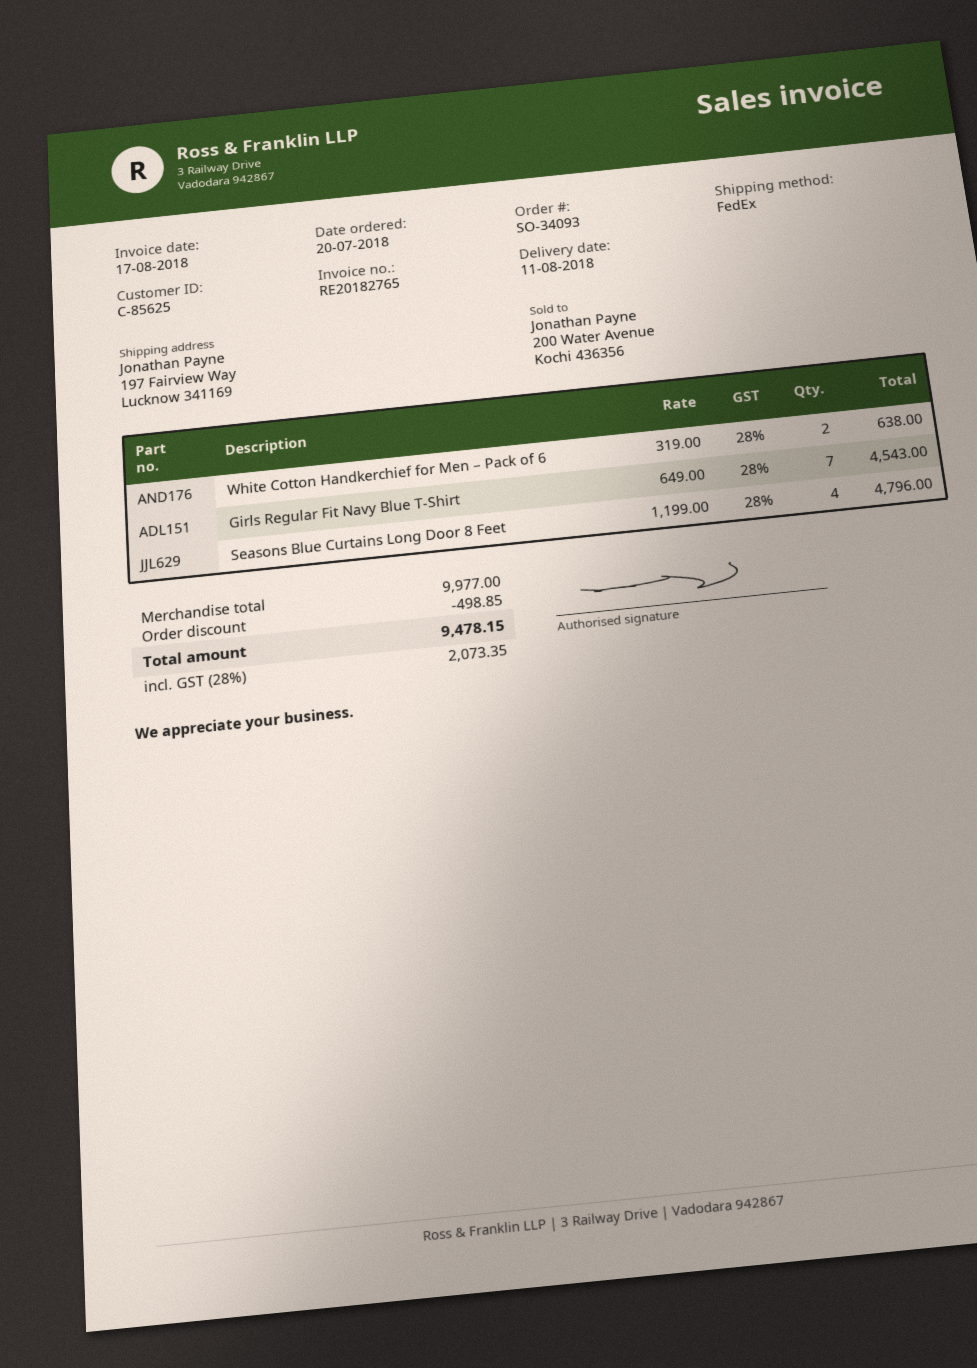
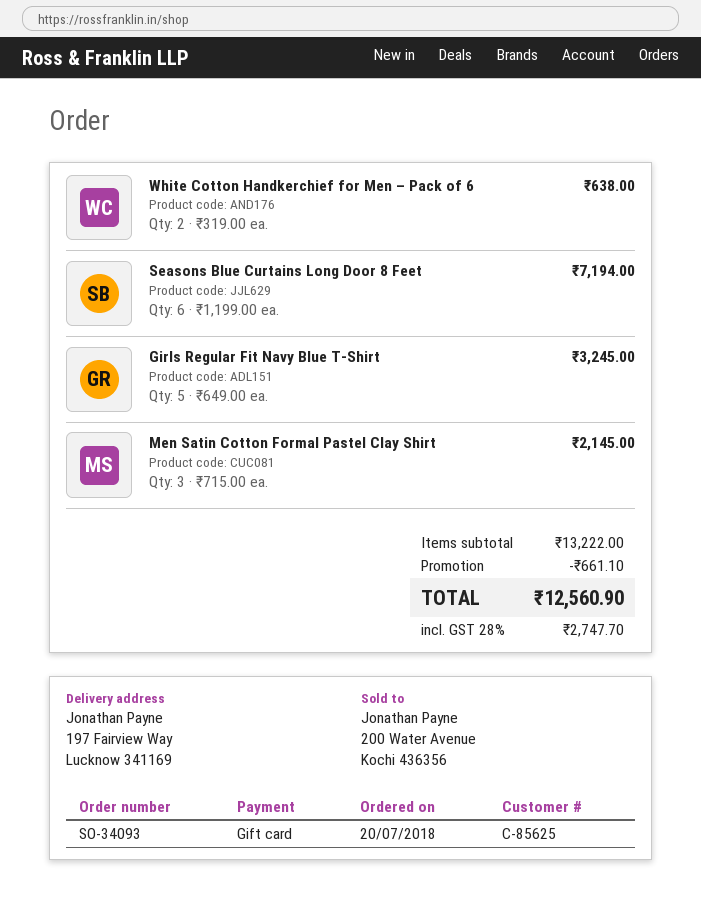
Girls Regular Fit Navy Blue T-Shirt: 7 x 649.00 = 4543.00 -> 5 x 649.00 = 3245.00
Seasons Blue Curtains Long Door 8 Feet: 4 x 1199.00 = 4796.00 -> 6 x 1199.00 = 7194.00
Men Satin Cotton Formal Pastel Clay Shirt: none -> 3 x 715.00 = 2145.00
subtotal: 9977.00 -> 13222.00
discount: 498.85 -> 661.10
tax: 28% = 2073.35 -> 28% = 2747.70
total: 9478.15 -> 12560.90

